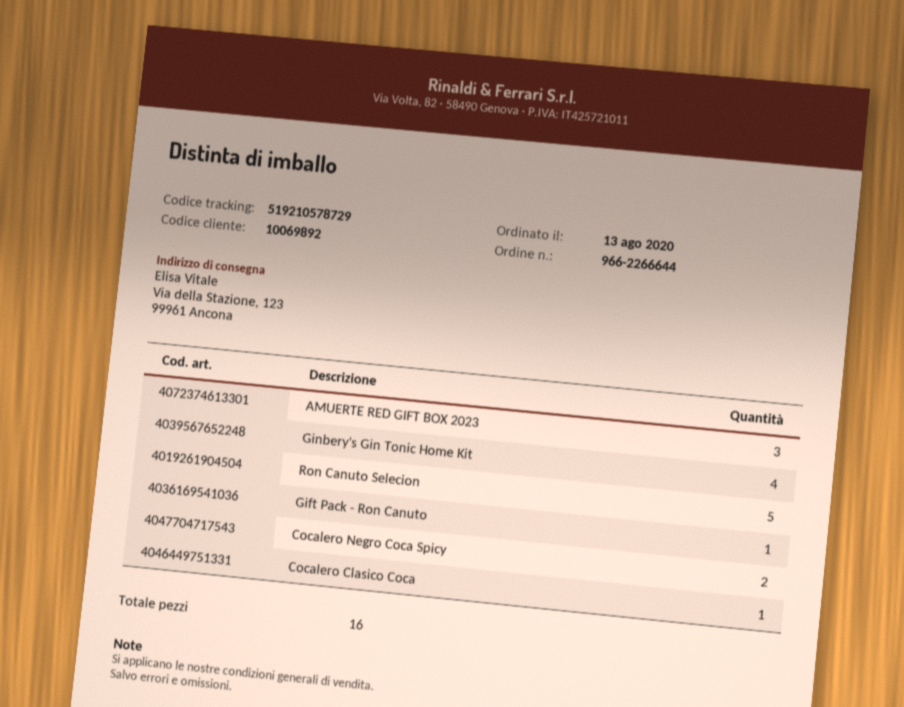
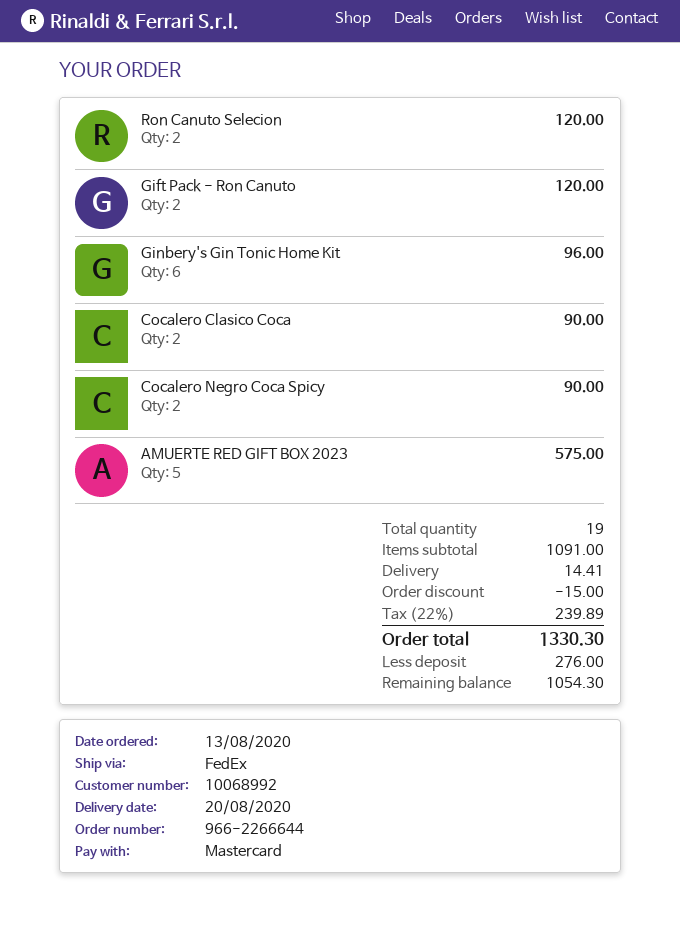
customer number: 10069892 -> 10068992
AMUERTE RED GIFT BOX 2023: 3 -> 5
Ginbery's Gin Tonic Home Kit: 4 -> 6
Ron Canuto Selecion: 5 -> 2
Gift Pack - Ron Canuto: 1 -> 2
Cocalero Clasico Coca: 1 -> 2
total quantity: 16 -> 19

